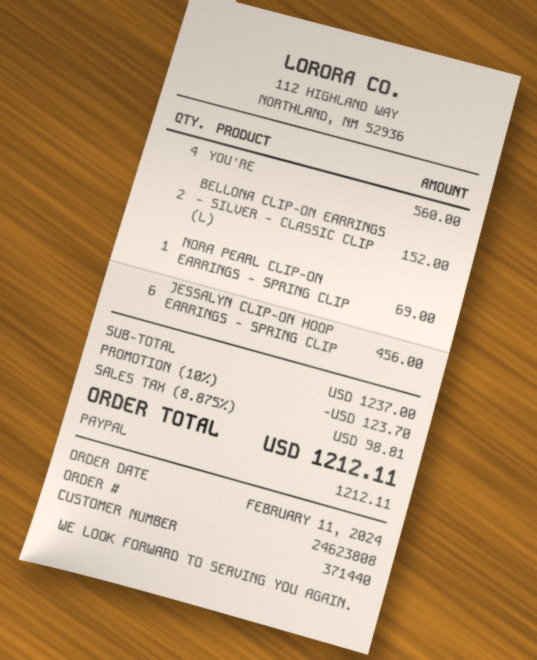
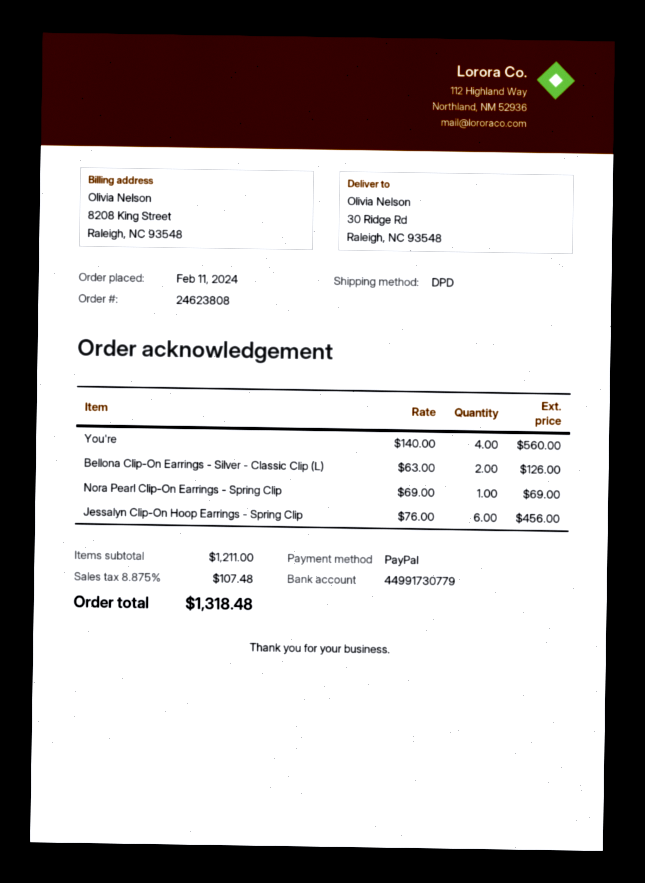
BELLONA CLIP-ON EARRINGS - SILVER - CLASSIC CLIP (L): 2 for 152.00 -> 2 for 126.00
subtotal: 1237.00 -> 1211.00
discount: 10% = 123.70 -> none
tax: 8.875% = 98.81 -> 8.875% = 107.48
total: 1212.11 -> 1318.48

